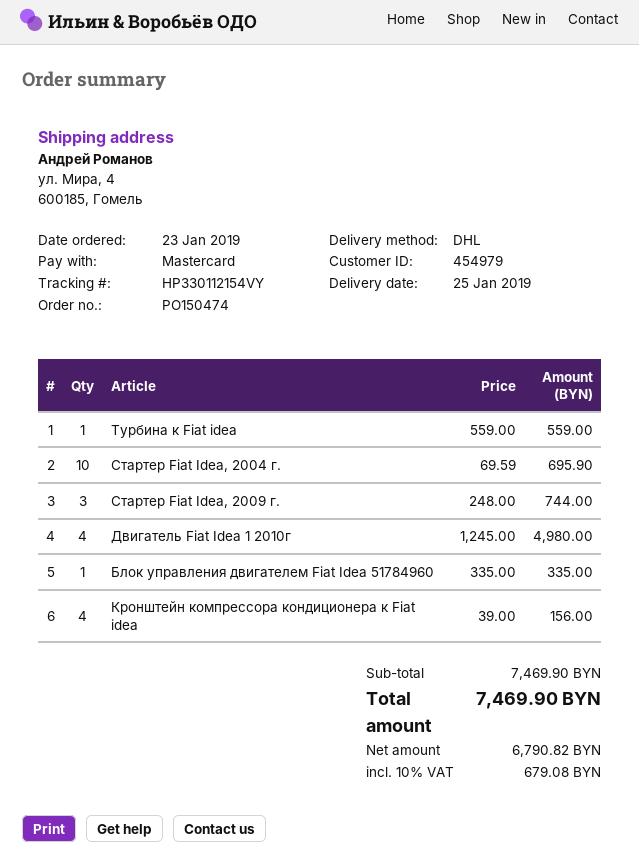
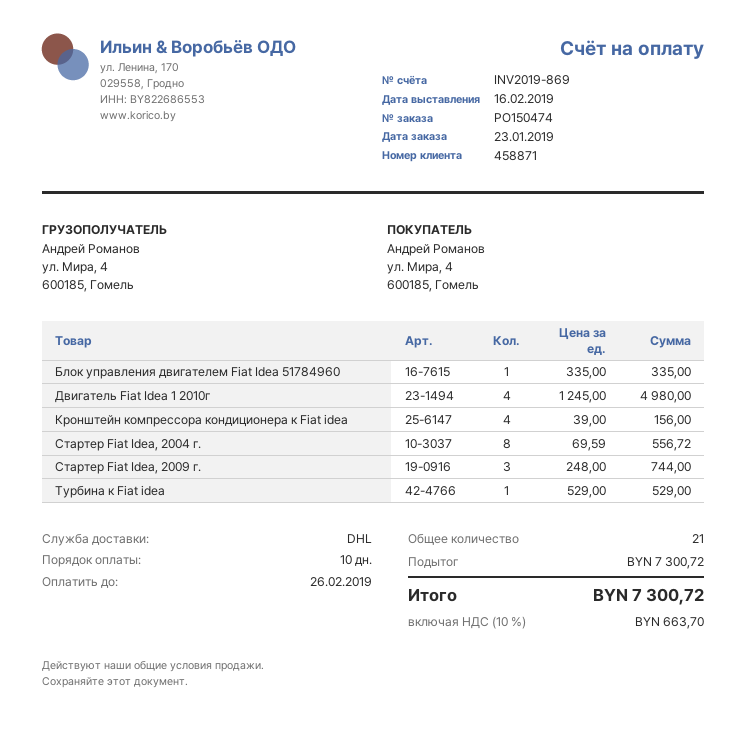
customer number: 454979 -> 458871
Турбина к Fiat idea: 1 x 559.00 = 559.00 -> 1 x 529.00 = 529.00
Стартер Fiat Idea, 2004 г.: 10 x 69.59 = 695.90 -> 8 x 69.59 = 556.72
subtotal: 7469.90 -> 7300.72
tax: 10% = 679.08 -> 10% = 663.70
total: 7469.90 -> 7300.72

